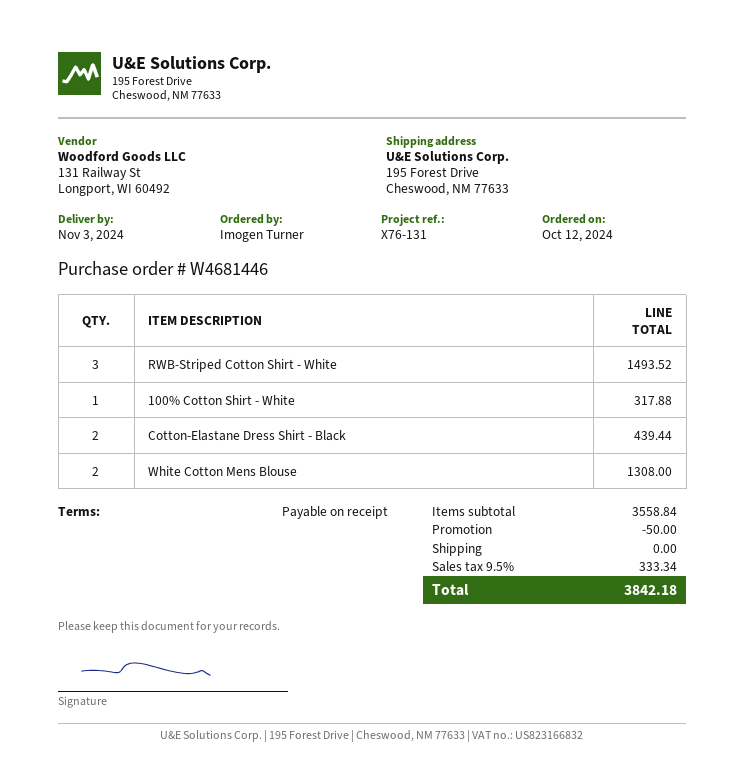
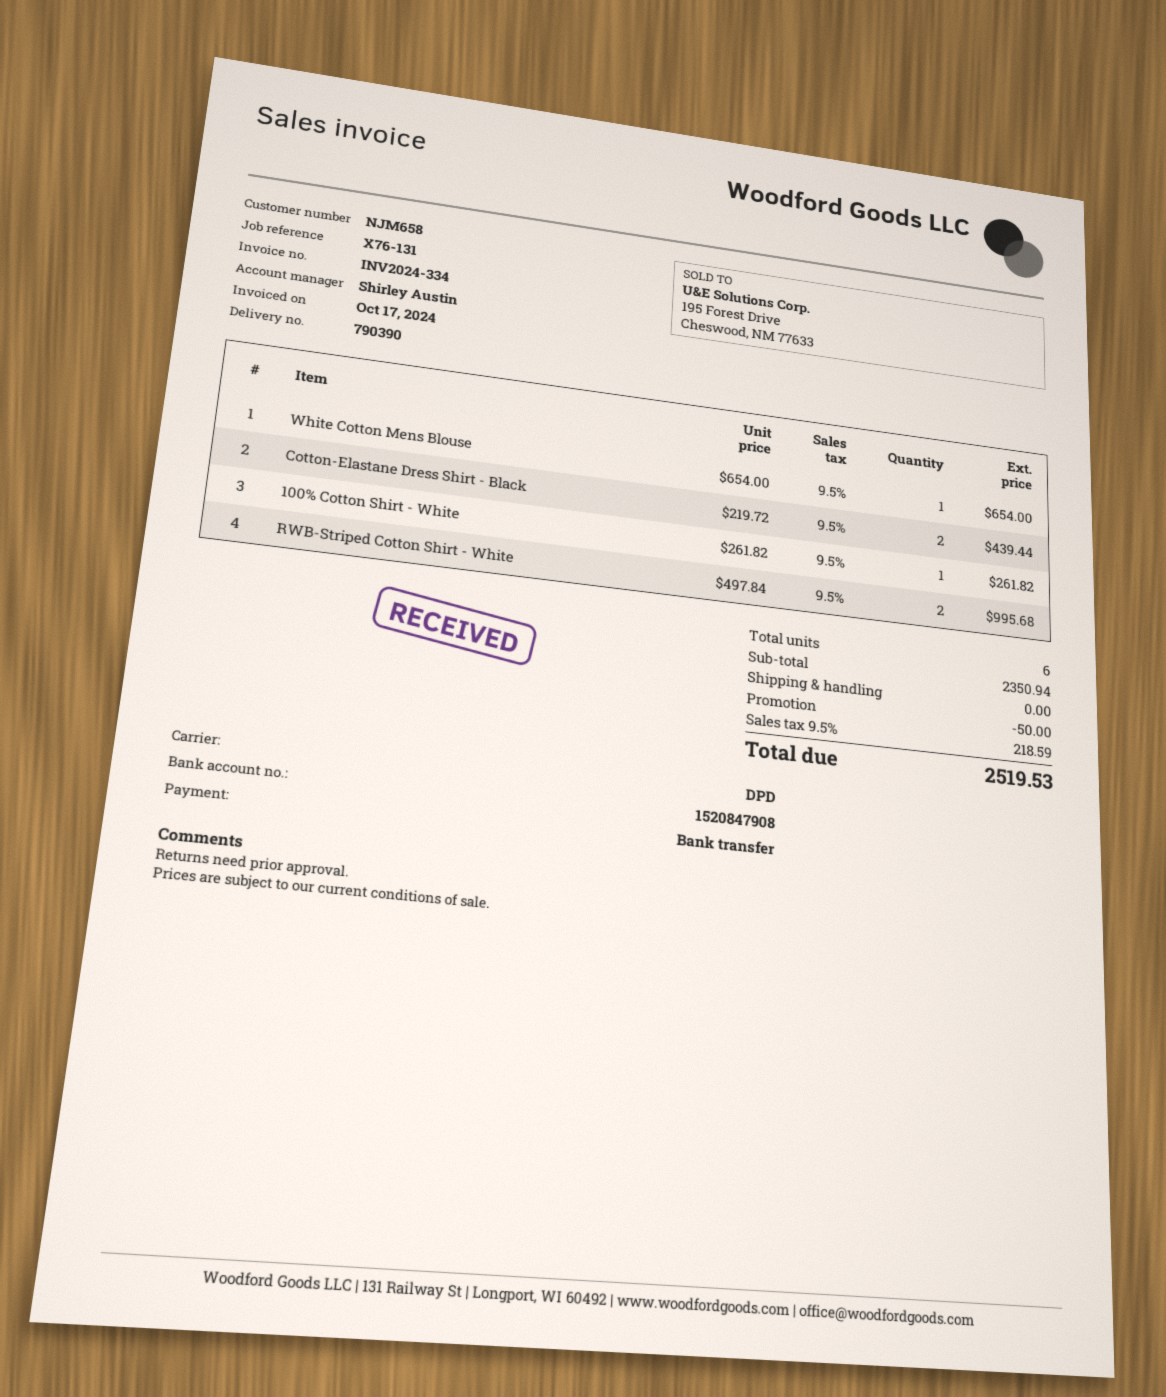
RWB-Striped Cotton Shirt - White: 3 for 1493.52 -> 2 for 995.68
100% Cotton Shirt - White: 1 for 317.88 -> 1 for 261.82
White Cotton Mens Blouse: 2 for 1308.00 -> 1 for 654.00
subtotal: 3558.84 -> 2350.94
tax: 9.5% = 333.34 -> 9.5% = 218.59
total: 3842.18 -> 2519.53

